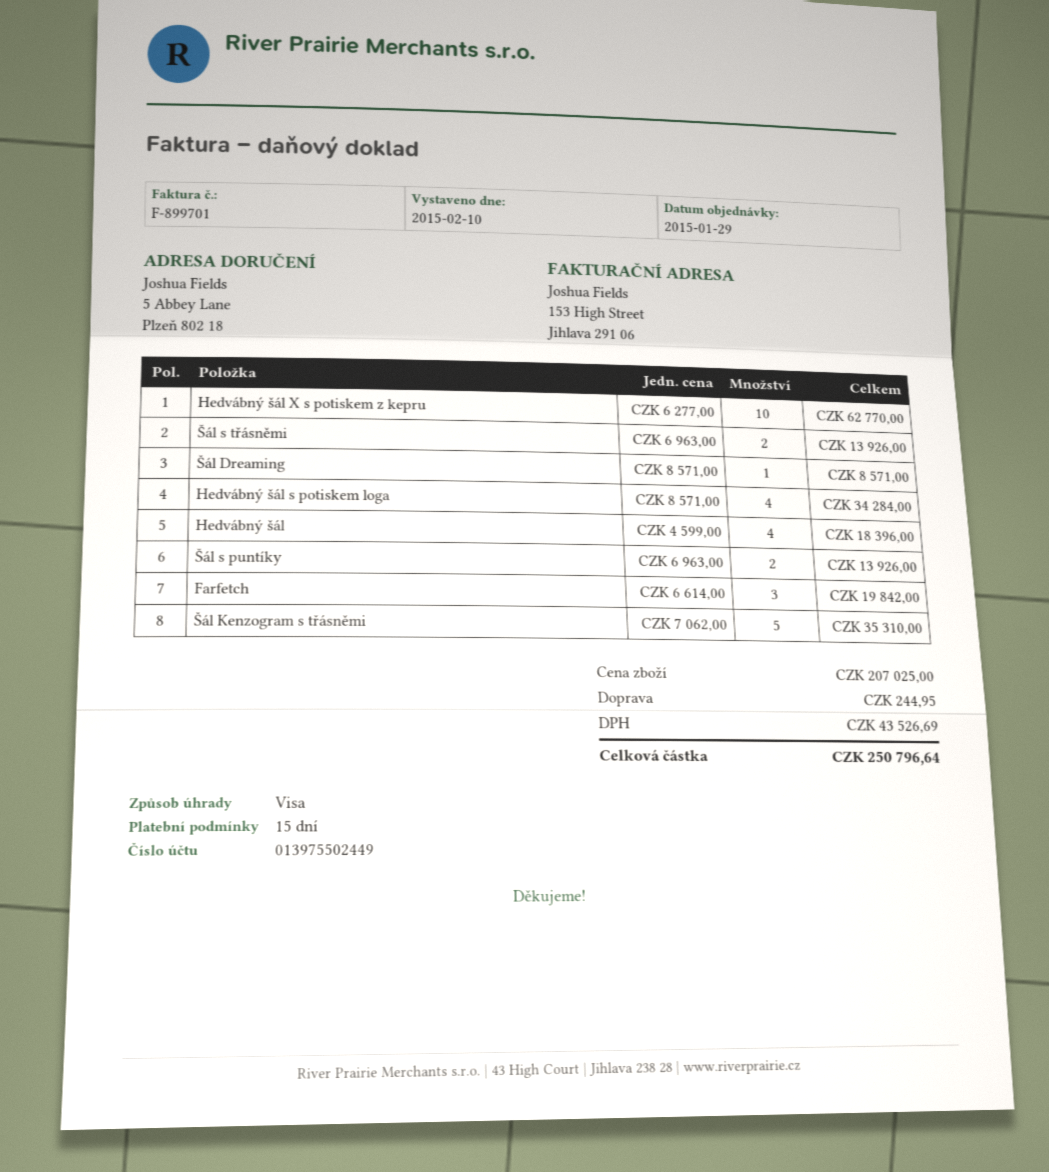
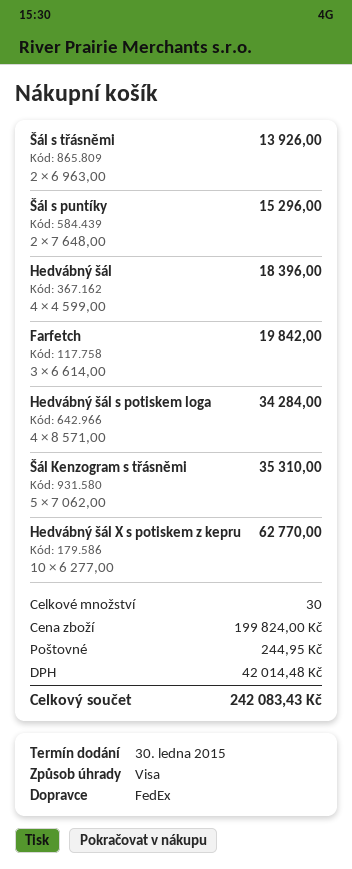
Šál Dreaming: 1 x 8571.00 = 8571.00 -> none
Šál s puntíky: 2 x 6963.00 = 13926.00 -> 2 x 7648.00 = 15296.00
subtotal: 207025.00 -> 199824.00
tax: 43526.69 -> 42014.48
total: 250796.64 -> 242083.43

